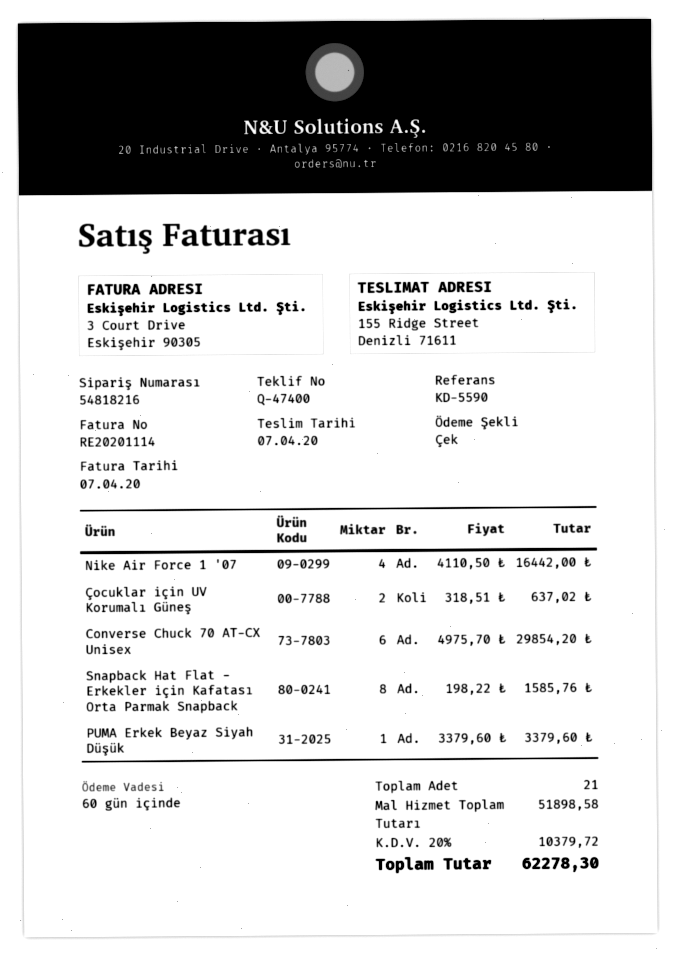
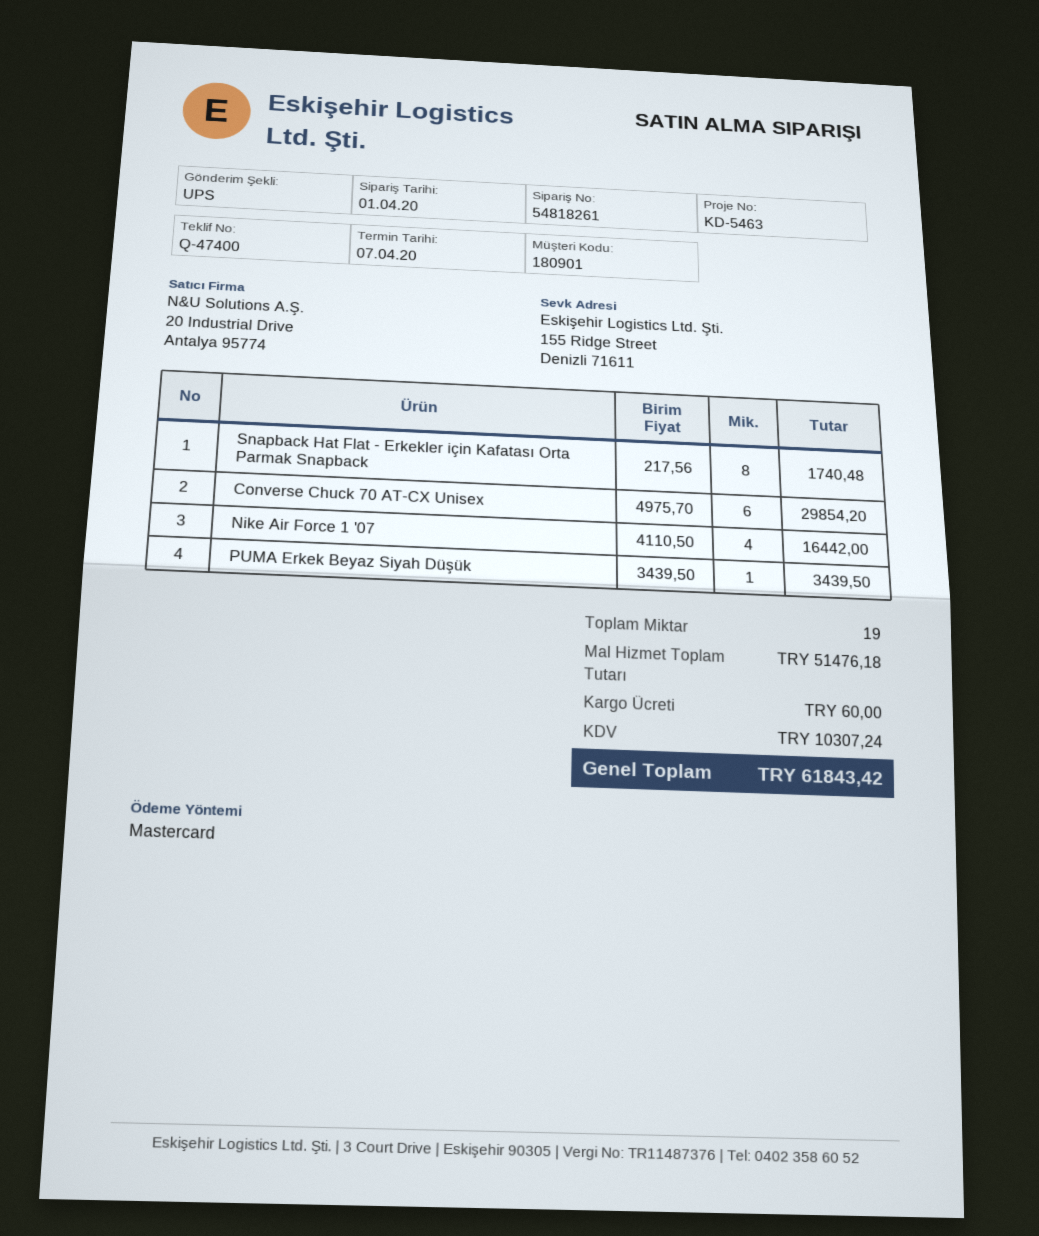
order number: 54818216 -> 54818261
reference: KD-5590 -> KD-5463
payment method: cheque -> Mastercard
Çocuklar için UV Korumalı Güneş: 2 x 318.51 = 637.02 -> none
Snapback Hat Flat - Erkekler için Kafatası Orta Parmak Snapback: 8 x 198.22 = 1585.76 -> 8 x 217.56 = 1740.48
PUMA Erkek Beyaz Siyah Düşük: 1 x 3379.60 = 3379.60 -> 1 x 3439.50 = 3439.50
total quantity: 21 -> 19
subtotal: 51898.58 -> 51476.18
shipping: none -> 60.00
tax: 10379.72 -> 10307.24
total: 62278.30 -> 61843.42

